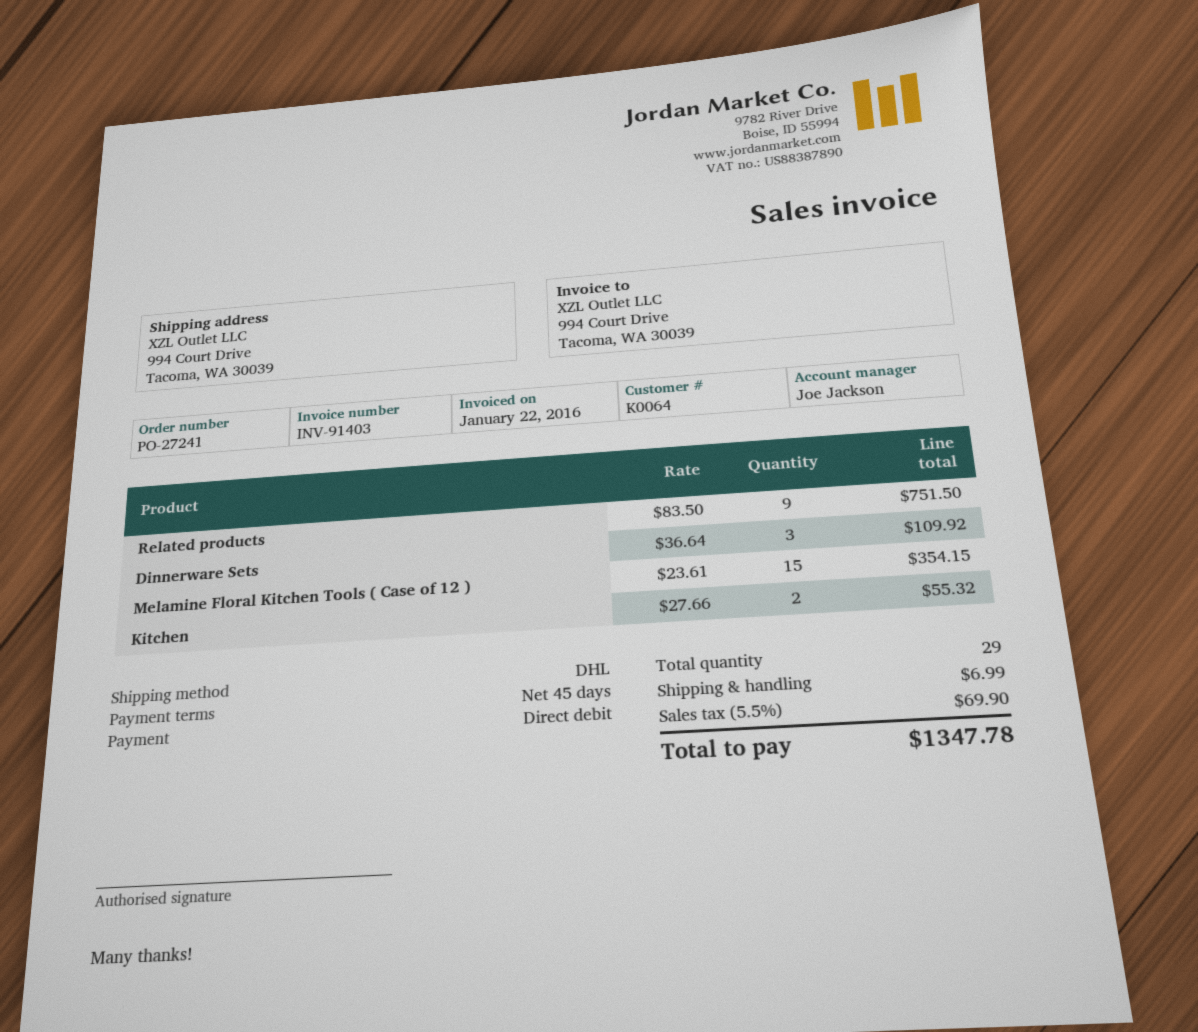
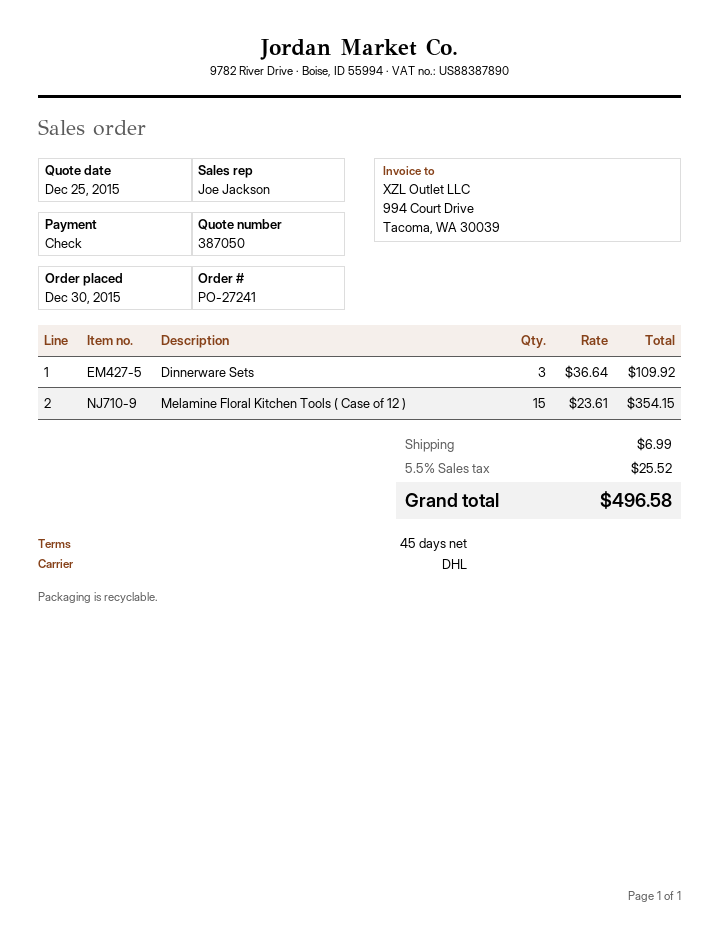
payment method: direct debit -> cheque
Related products: 9 x 83.50 = 751.50 -> none
Kitchen: 2 x 27.66 = 55.32 -> none
tax: 5.5% = 69.90 -> 5.5% = 25.52
total: 1347.78 -> 496.58

